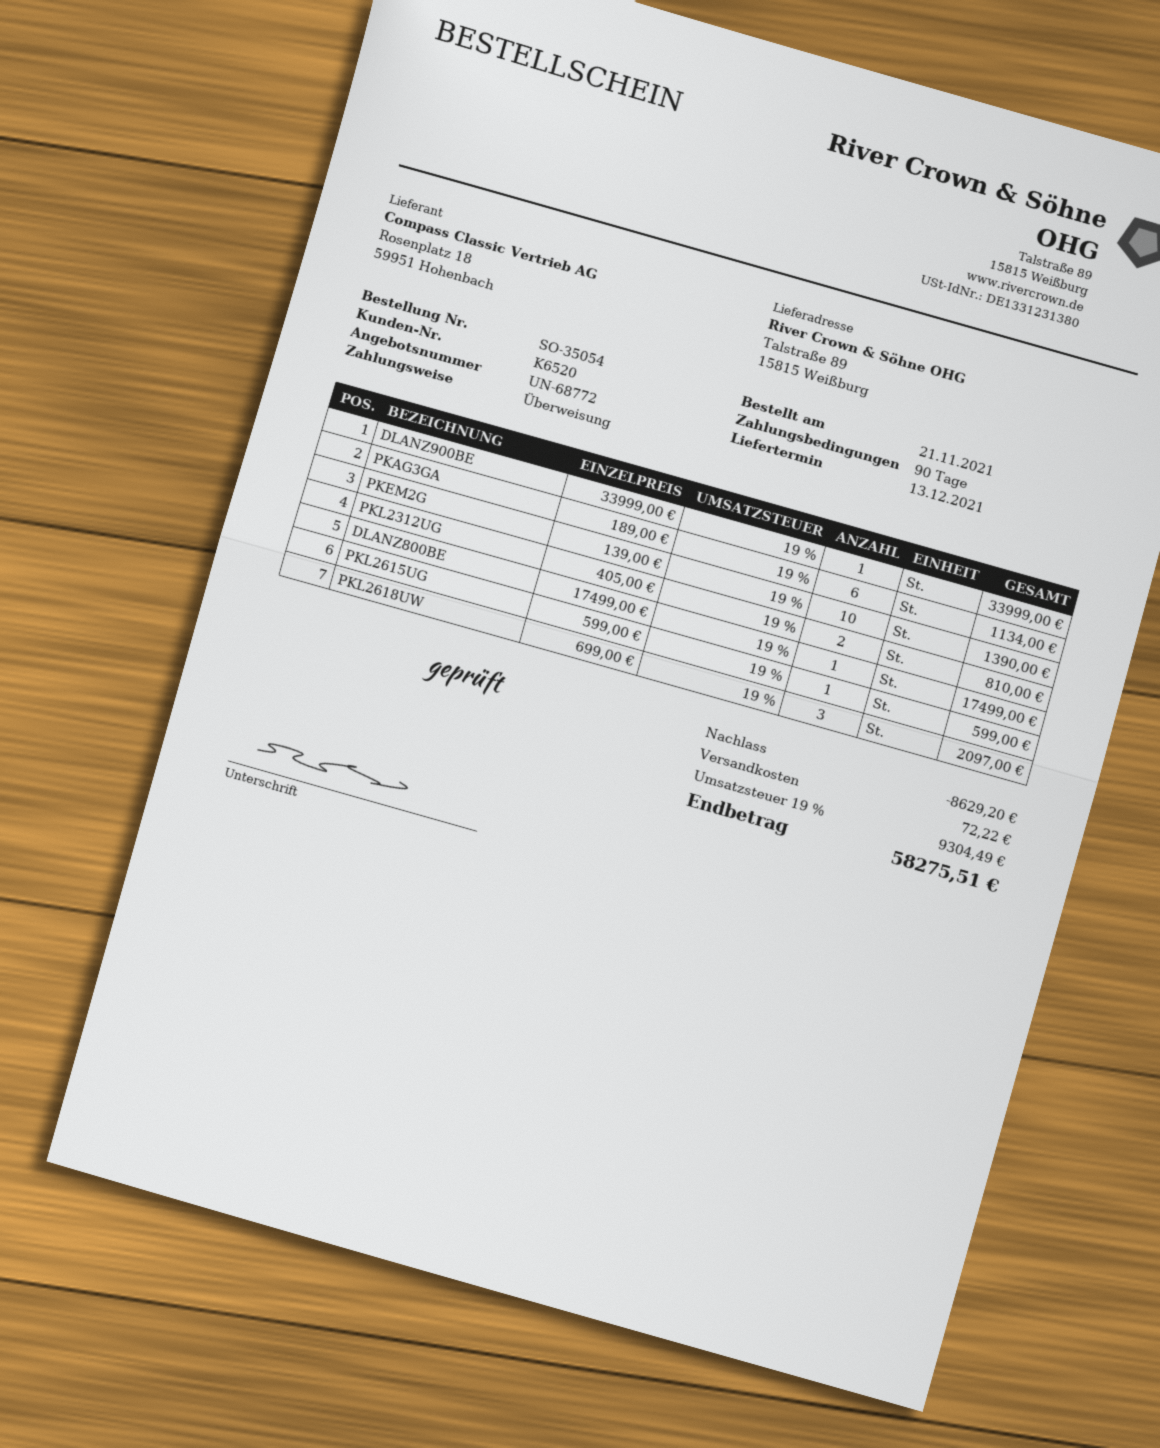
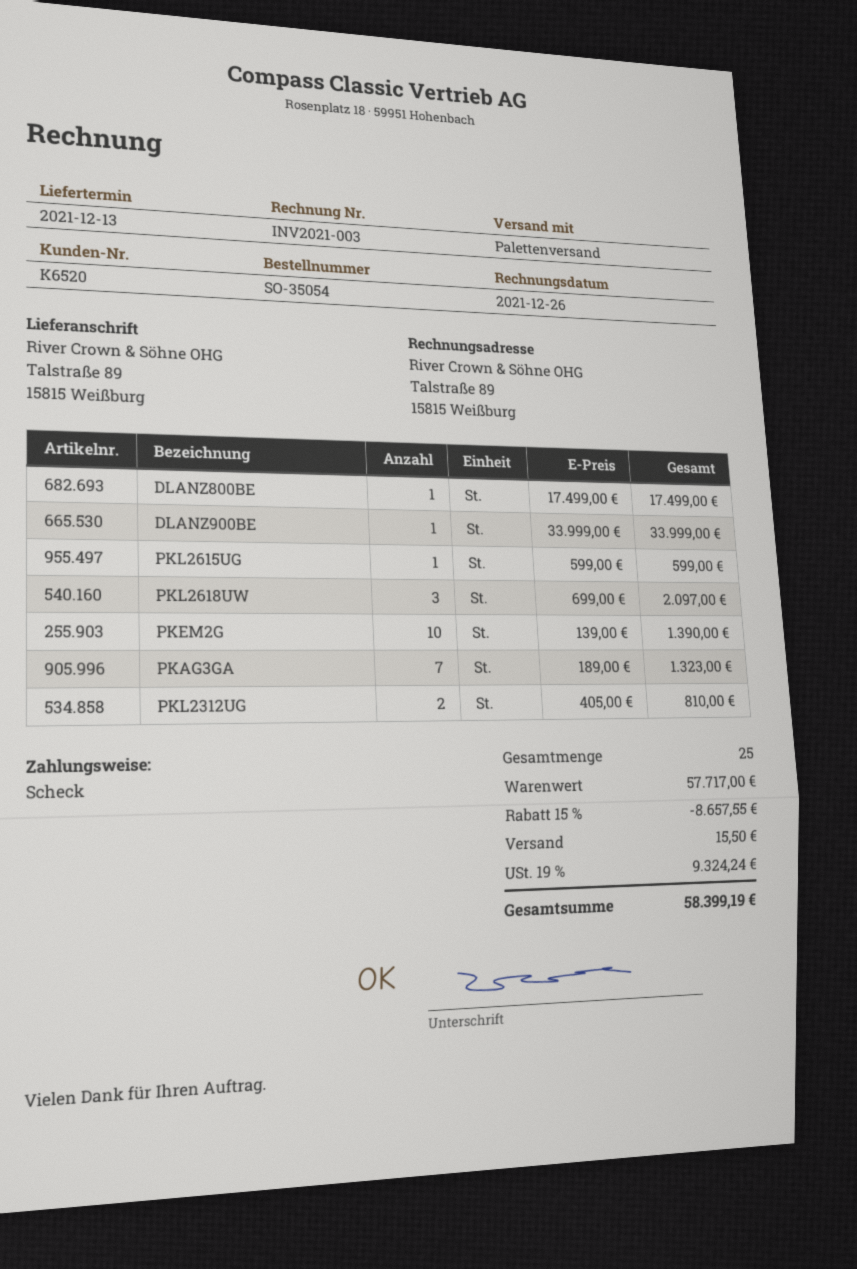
payment method: bank transfer -> cheque
PKAG3GA: 6 x 189.00 = 1134.00 -> 7 x 189.00 = 1323.00
discount: 8629.20 -> 8657.55
shipping: 72.22 -> 15.50
tax: 19% = 9304.49 -> 19% = 9324.24
total: 58275.51 -> 58399.19

